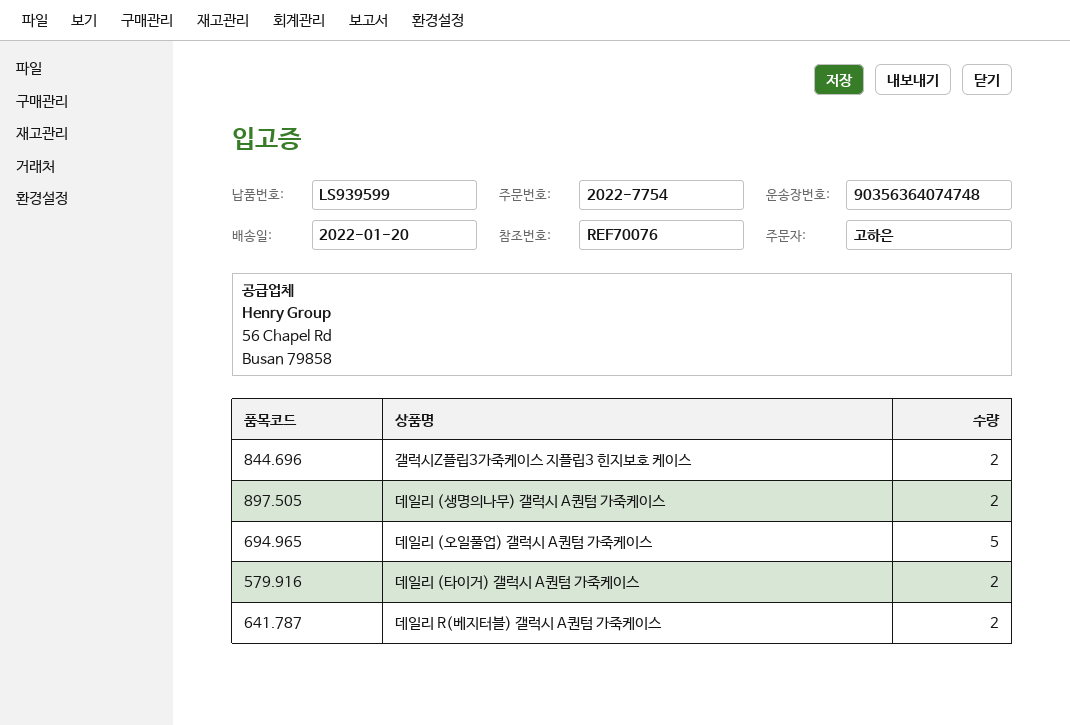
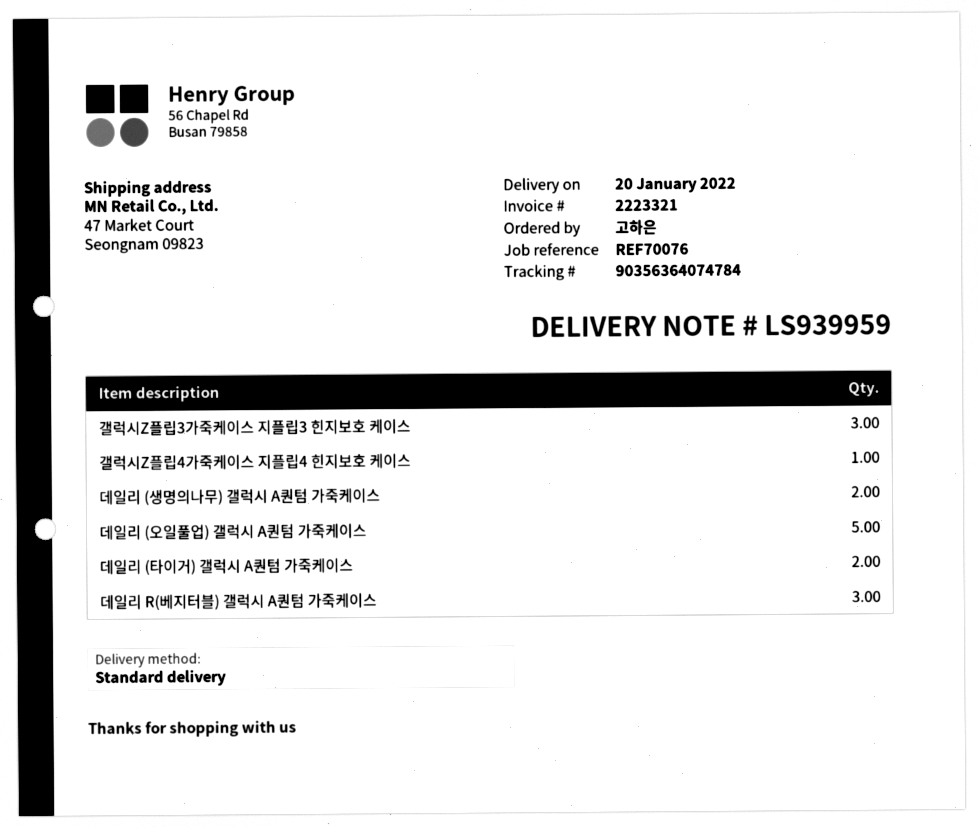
delivery note number: LS939599 -> LS939959
tracking number: 90356364074748 -> 90356364074784
갤럭시Z플립3가죽케이스 지플립3 힌지보호 케이스: 2 -> 3
데일리 R(베지터블) 갤럭시 A퀀텀 가죽케이스: 2 -> 3
갤럭시Z플립4가죽케이스 지플립4 힌지보호 케이스: none -> 1

